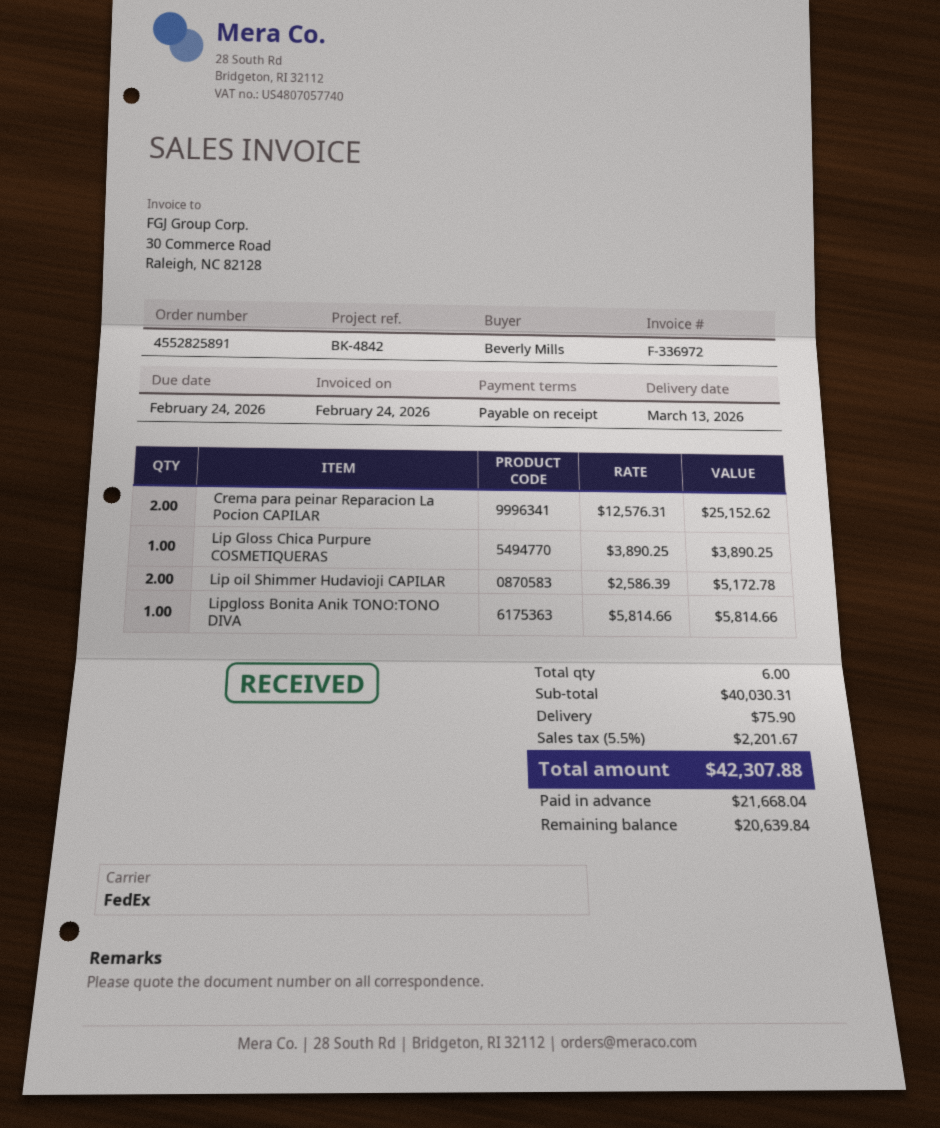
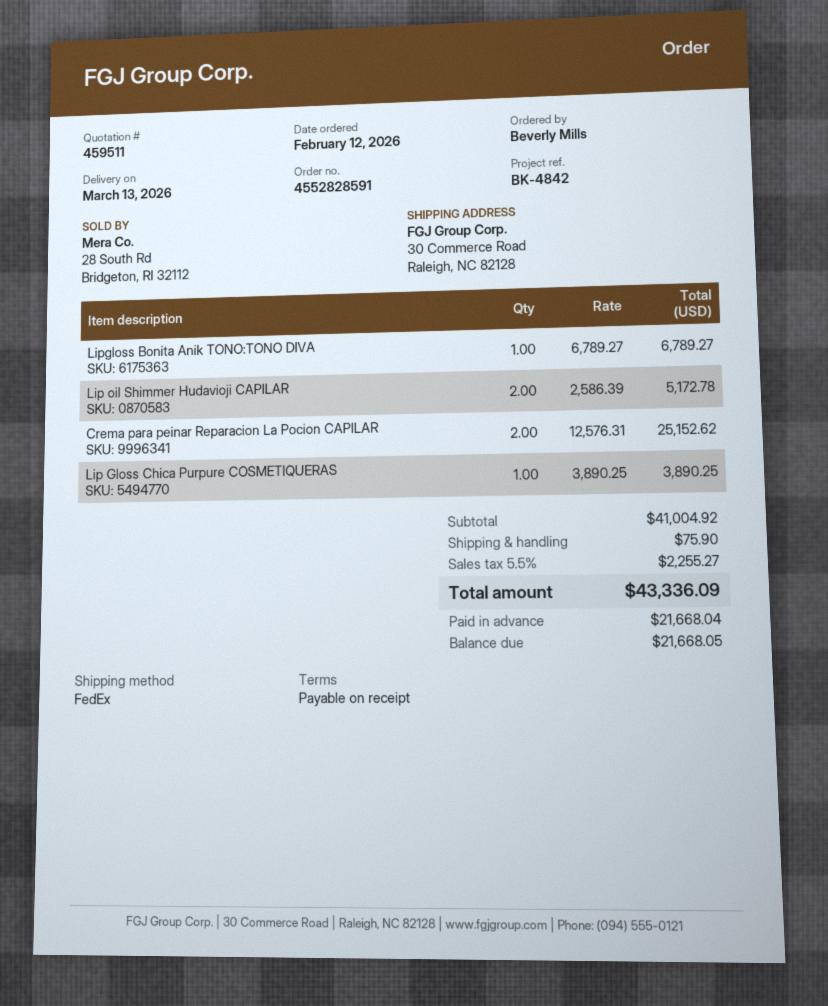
order number: 4552825891 -> 4552828591
Lipgloss Bonita Anik TONO:TONO DIVA: 1 x 5814.66 = 5814.66 -> 1 x 6789.27 = 6789.27
subtotal: 40030.31 -> 41004.92
tax: 5.5% = 2201.67 -> 5.5% = 2255.27
total: 42307.88 -> 43336.09
balance: 20639.84 -> 21668.05

